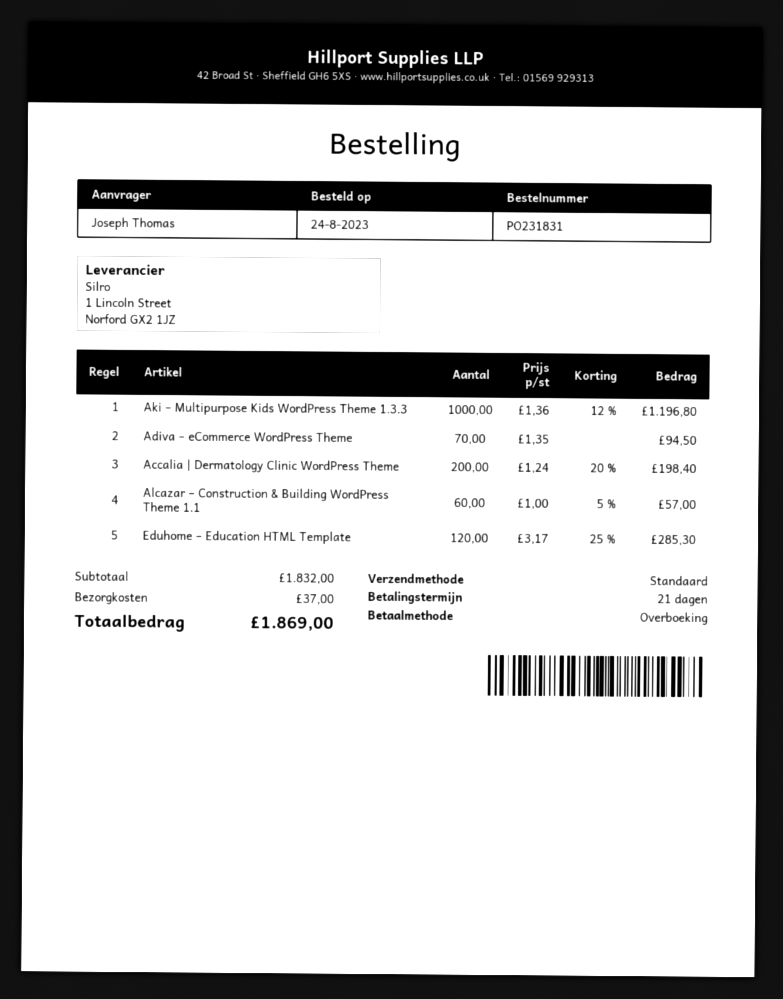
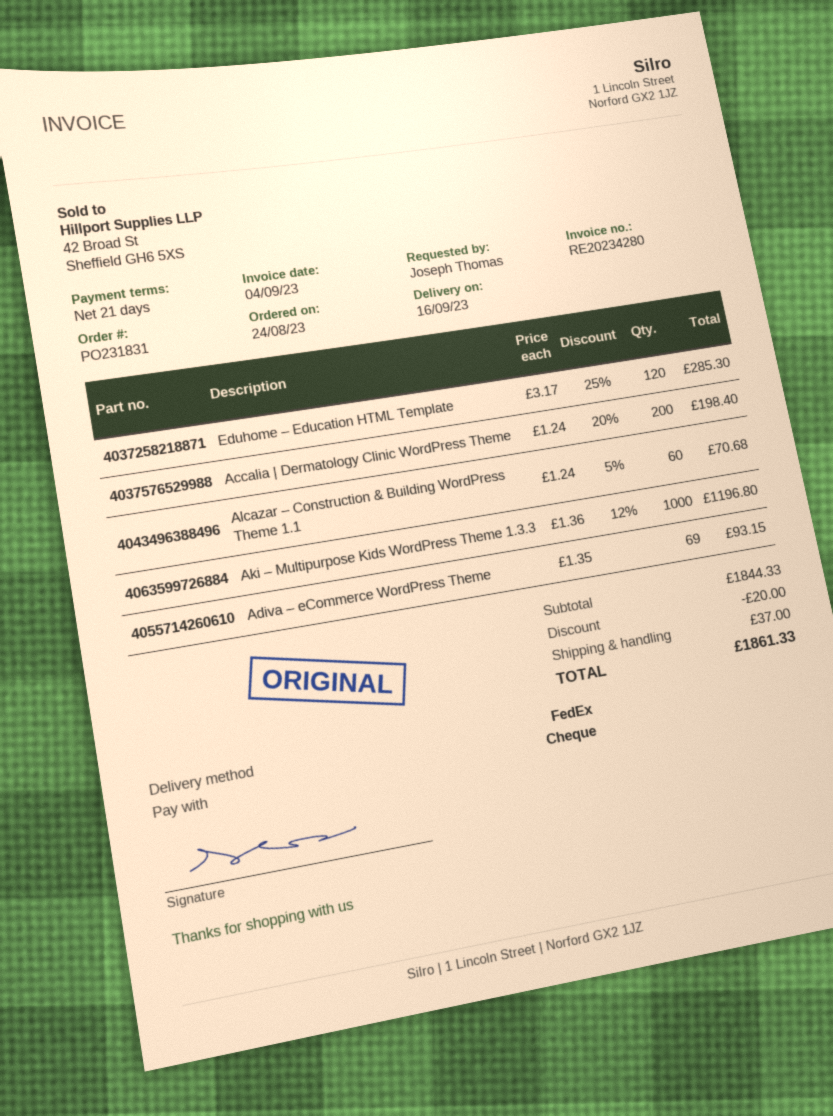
payment method: bank transfer -> cheque
shipping method: standard -> FedEx
Adiva – eCommerce WordPress Theme: 70 x 1.35 = 94.50 -> 69 x 1.35 = 93.15
Alcazar – Construction & Building WordPress Theme 1.1: 60 x 1.00 - 5% = 57.00 -> 60 x 1.24 - 5% = 70.68
subtotal: 1832.00 -> 1844.33
discount: none -> 20.00
total: 1869.00 -> 1861.33

